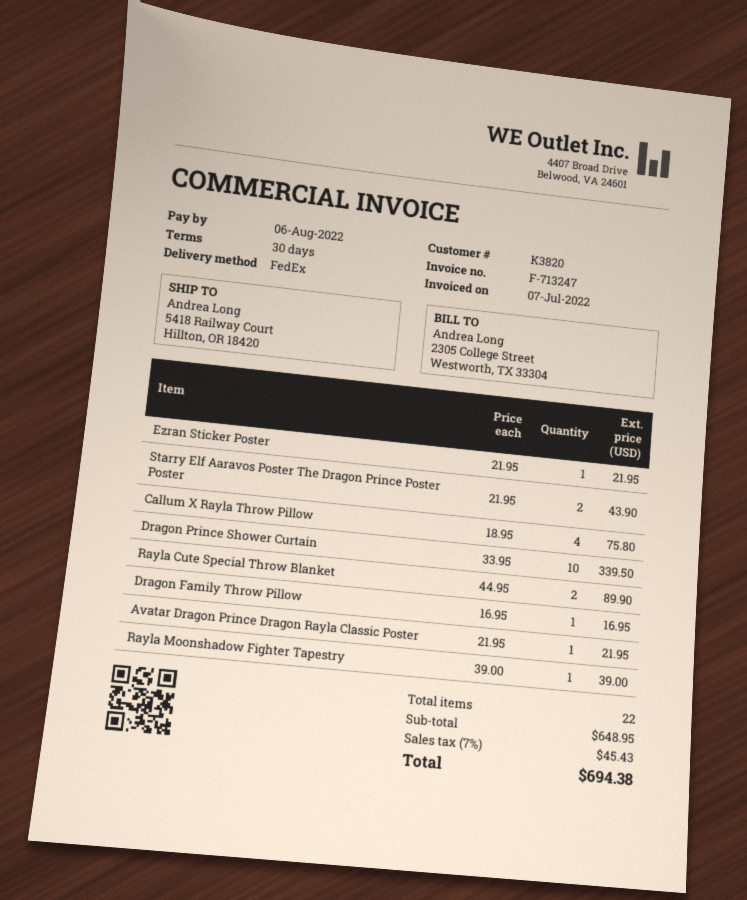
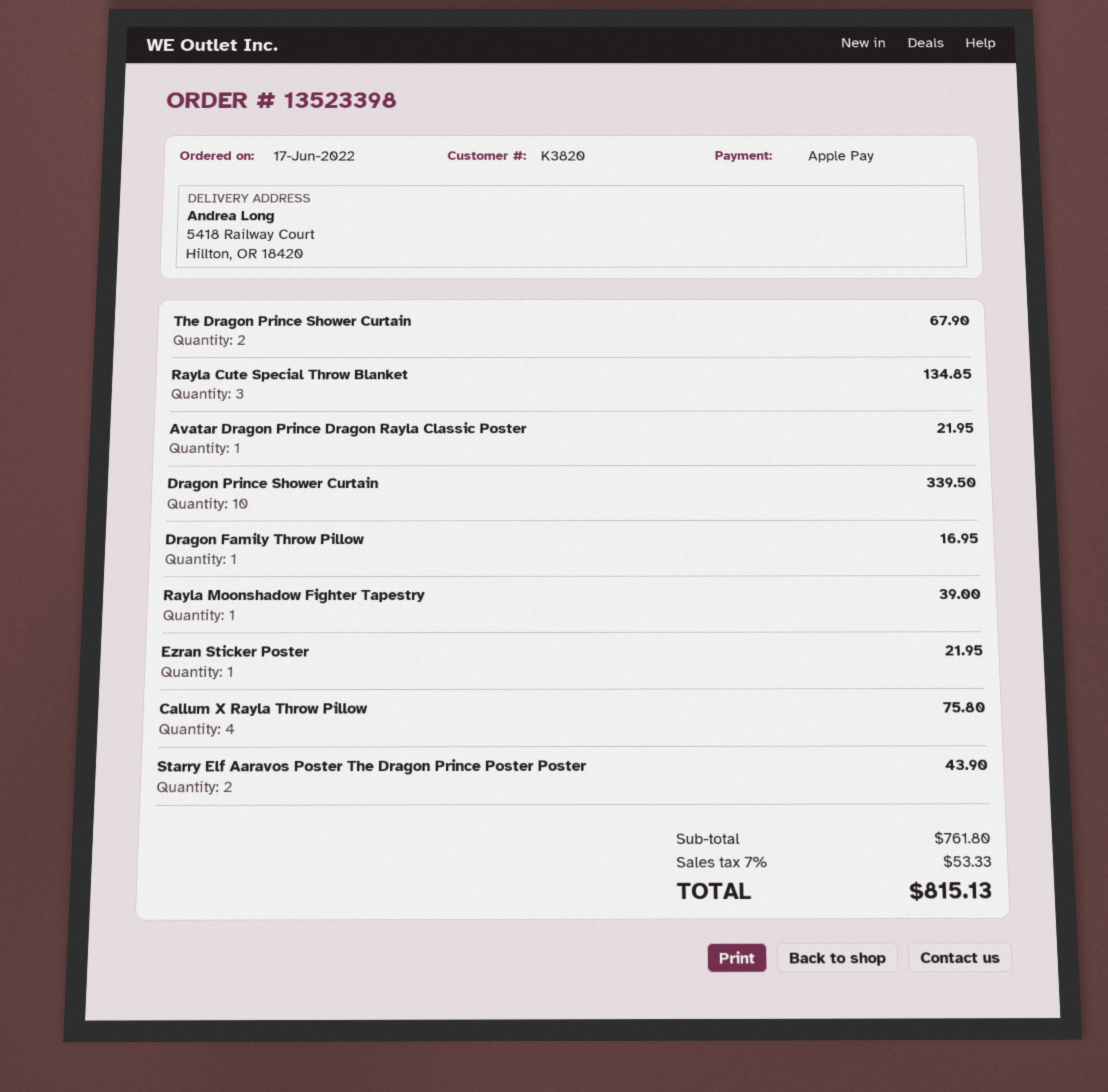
Rayla Cute Special Throw Blanket: 2 for 89.90 -> 3 for 134.85
The Dragon Prince Shower Curtain: none -> 2 for 67.90
subtotal: 648.95 -> 761.80
tax: 7% = 45.43 -> 7% = 53.33
total: 694.38 -> 815.13

